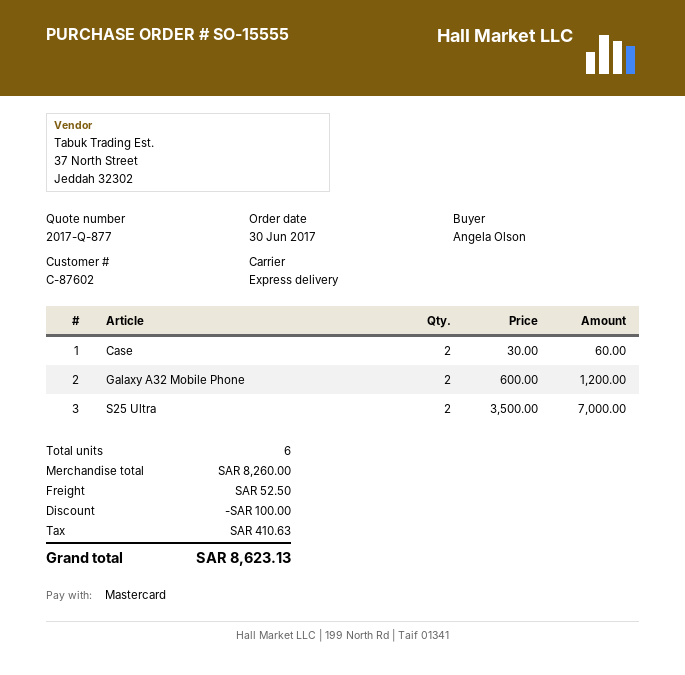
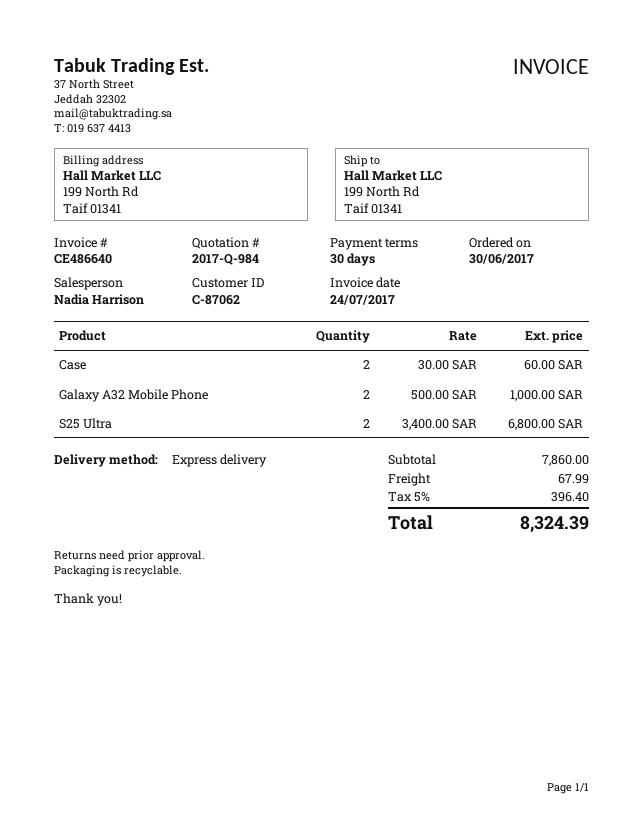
quote number: 2017-Q-877 -> 2017-Q-984
customer number: C-87602 -> C-87062
Galaxy A32 Mobile Phone: 2 x 600.00 = 1200.00 -> 2 x 500.00 = 1000.00
S25 Ultra: 2 x 3500.00 = 7000.00 -> 2 x 3400.00 = 6800.00
subtotal: 8260.00 -> 7860.00
discount: 100.00 -> none
shipping: 52.50 -> 67.99
tax: 410.63 -> 396.40
total: 8623.13 -> 8324.39

